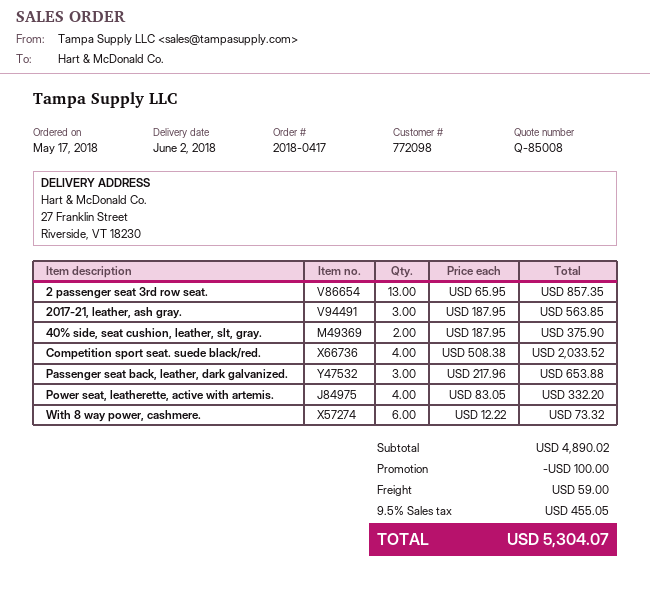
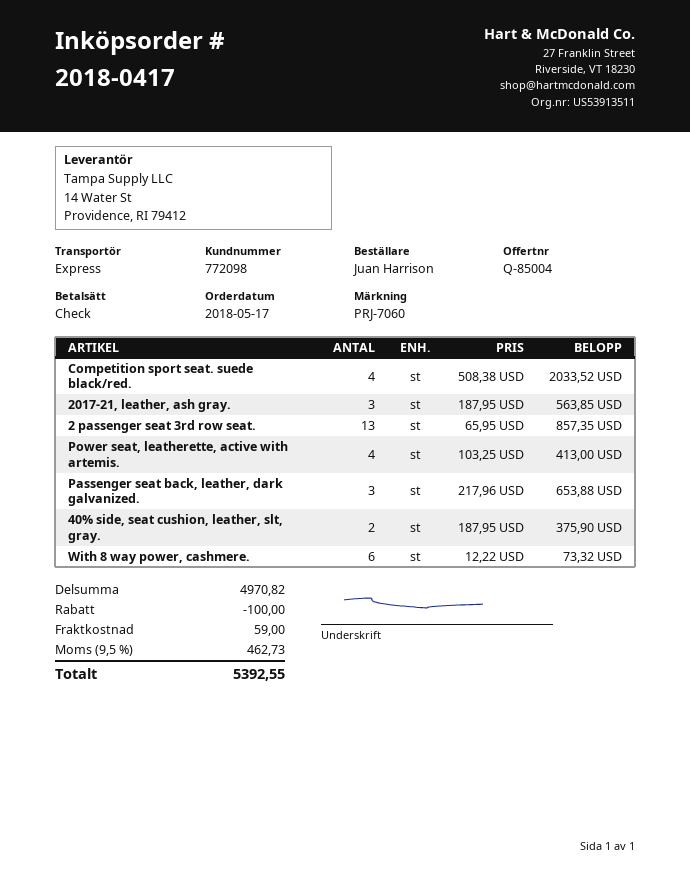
quote number: Q-85008 -> Q-85004
Power seat, leatherette, active with artemis.: 4 x 83.05 = 332.20 -> 4 x 103.25 = 413.00
subtotal: 4890.02 -> 4970.82
tax: 9.5% = 455.05 -> 9.5% = 462.73
total: 5304.07 -> 5392.55

